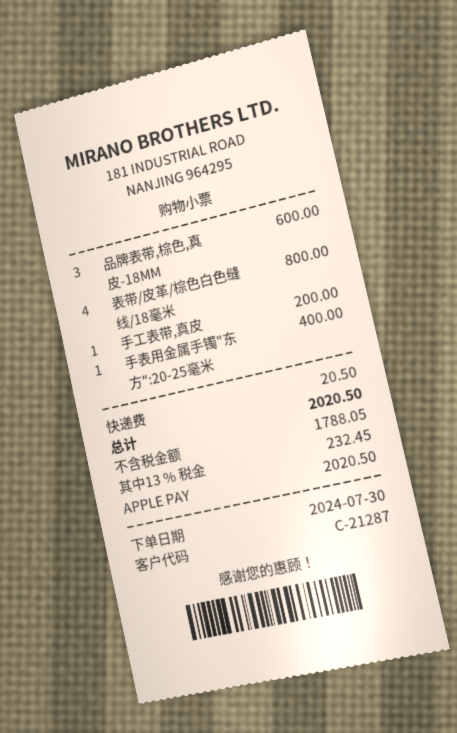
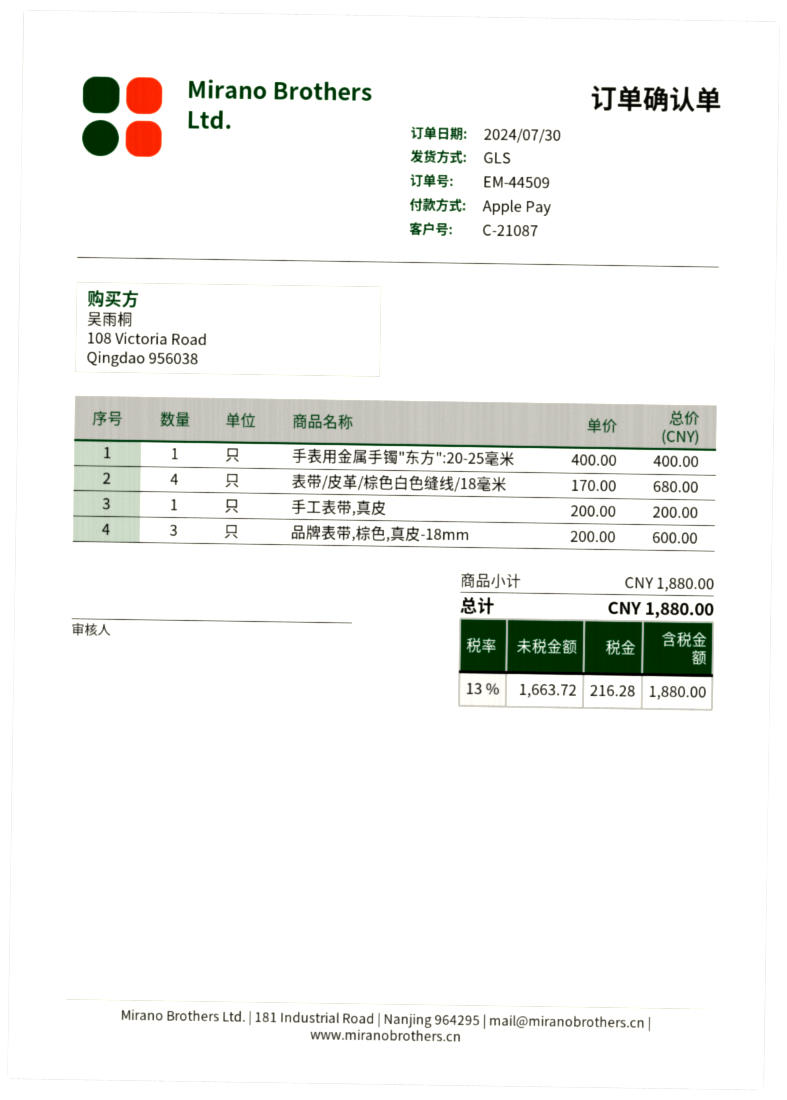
customer number: C-21287 -> C-21087
表带/皮革/棕色白色缝线/18毫米: 4 for 800.00 -> 4 for 680.00
shipping: 20.50 -> none
net: 1788.05 -> 1663.72
tax: 13% = 232.45 -> 13% = 216.28
total: 2020.50 -> 1880.00

